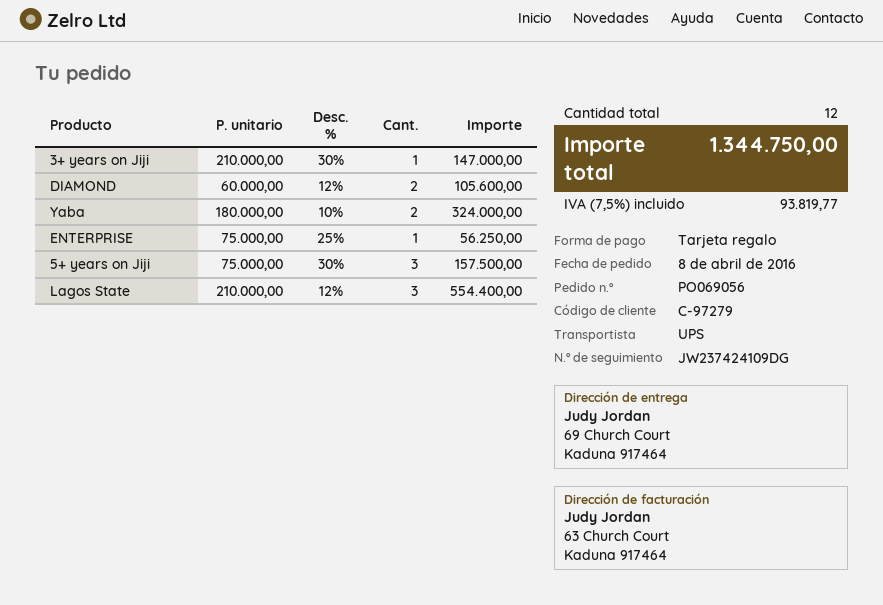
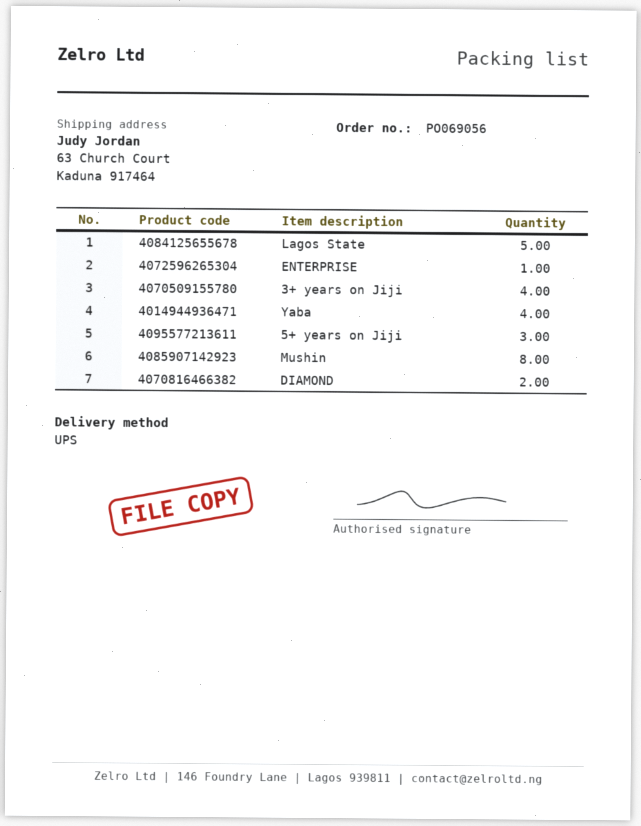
ship to: 69 Church Court, Kaduna 917464 -> 63 Church Court, Kaduna 917464
3+ years on Jiji: 1 -> 4
Yaba: 2 -> 4
Lagos State: 3 -> 5
Mushin: none -> 8

